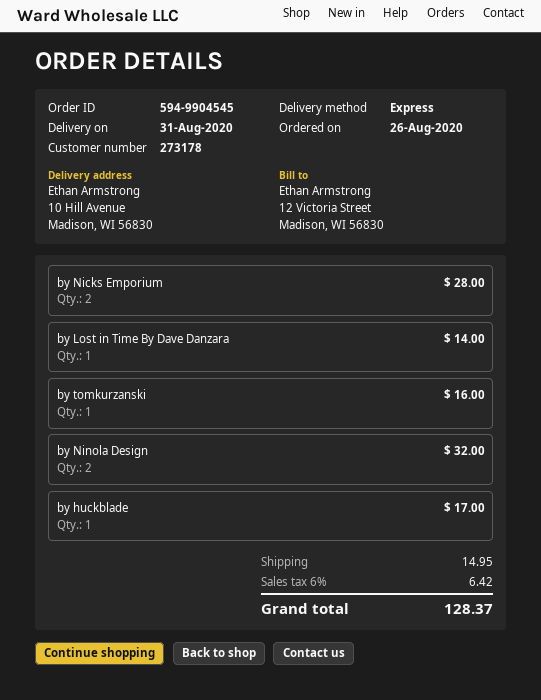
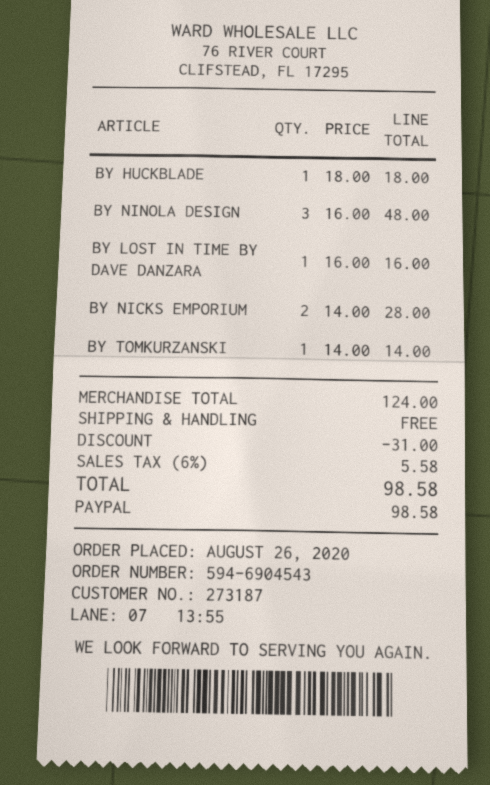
order number: 594-9904545 -> 594-6904543
customer number: 273178 -> 273187
by Lost in Time By Dave Danzara: 1 for 14.00 -> 1 for 16.00
by tomkurzanski: 1 for 16.00 -> 1 for 14.00
by Ninola Design: 2 for 32.00 -> 3 for 48.00
by huckblade: 1 for 17.00 -> 1 for 18.00
discount: none -> 31.00
shipping: 14.95 -> 0.00
tax: 6% = 6.42 -> 6% = 5.58
total: 128.37 -> 98.58

